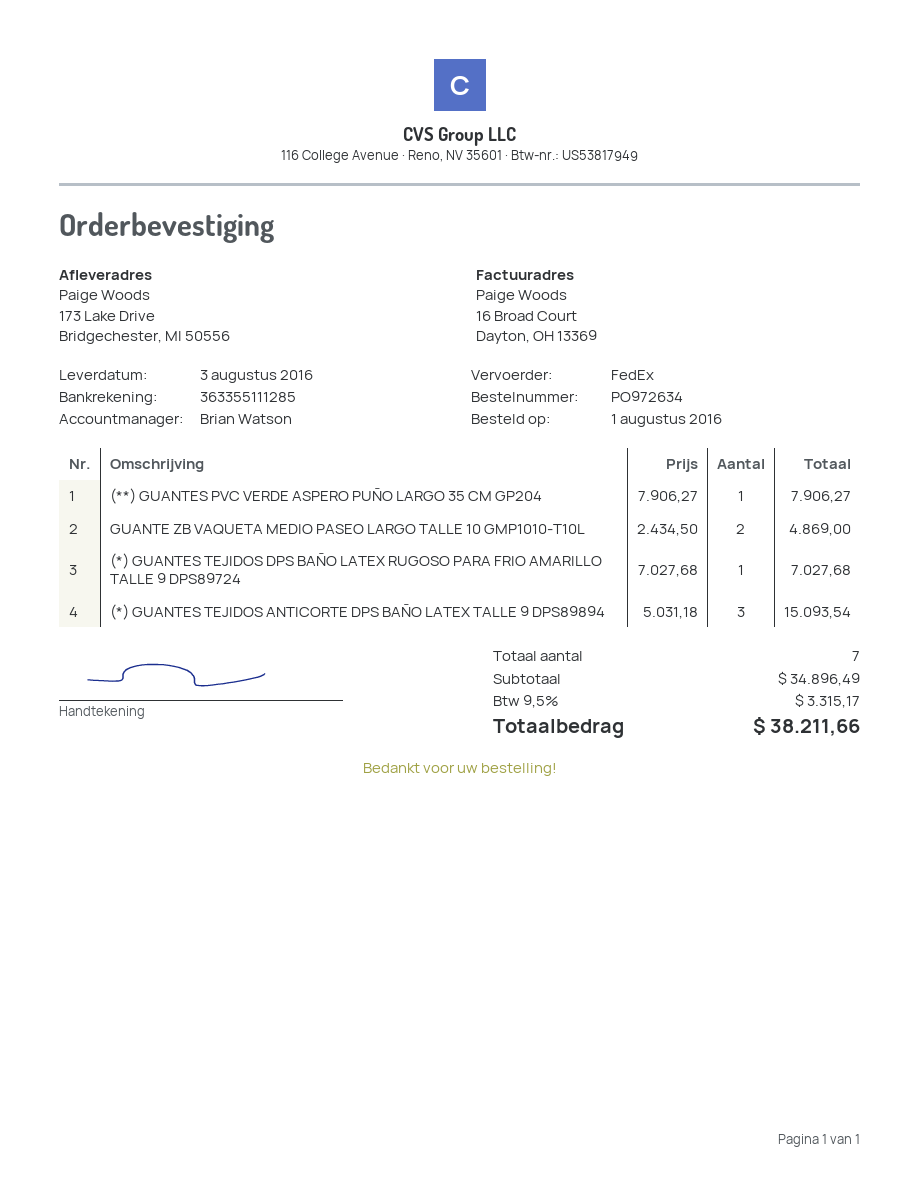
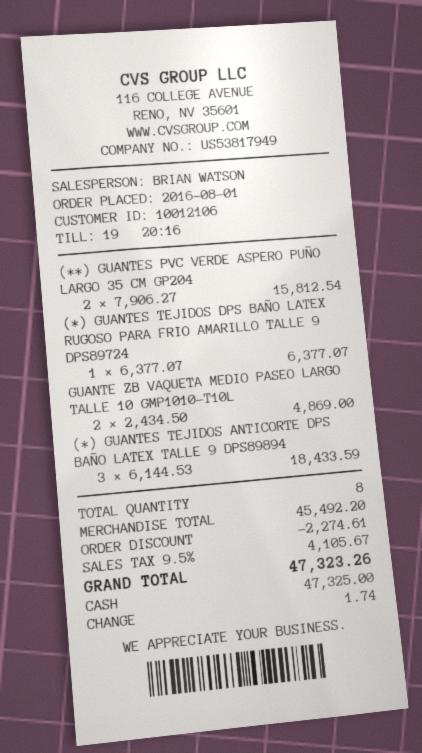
(**) GUANTES PVC VERDE ASPERO PUÑO LARGO 35 CM GP204: 1 x 7906.27 = 7906.27 -> 2 x 7906.27 = 15812.54
(*) GUANTES TEJIDOS DPS BAÑO LATEX RUGOSO PARA FRIO AMARILLO TALLE 9 DPS89724: 1 x 7027.68 = 7027.68 -> 1 x 6377.07 = 6377.07
(*) GUANTES TEJIDOS ANTICORTE DPS BAÑO LATEX TALLE 9 DPS89894: 3 x 5031.18 = 15093.54 -> 3 x 6144.53 = 18433.59
total quantity: 7 -> 8
subtotal: 34896.49 -> 45492.20
discount: none -> 2274.61
tax: 9.5% = 3315.17 -> 9.5% = 4105.67
total: 38211.66 -> 47323.26

